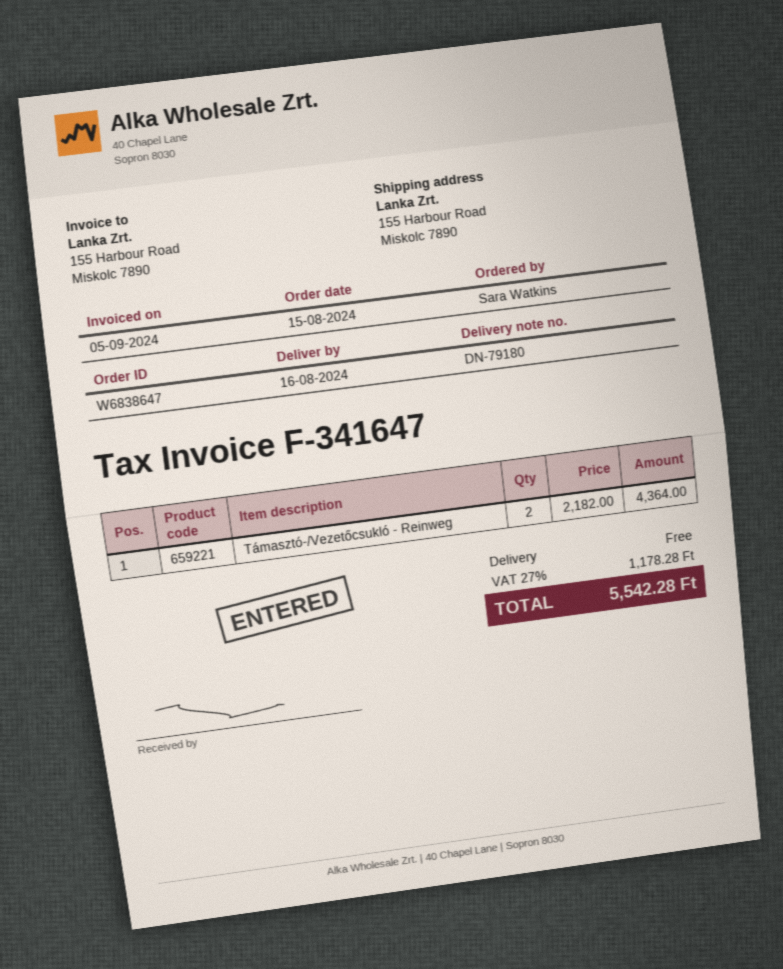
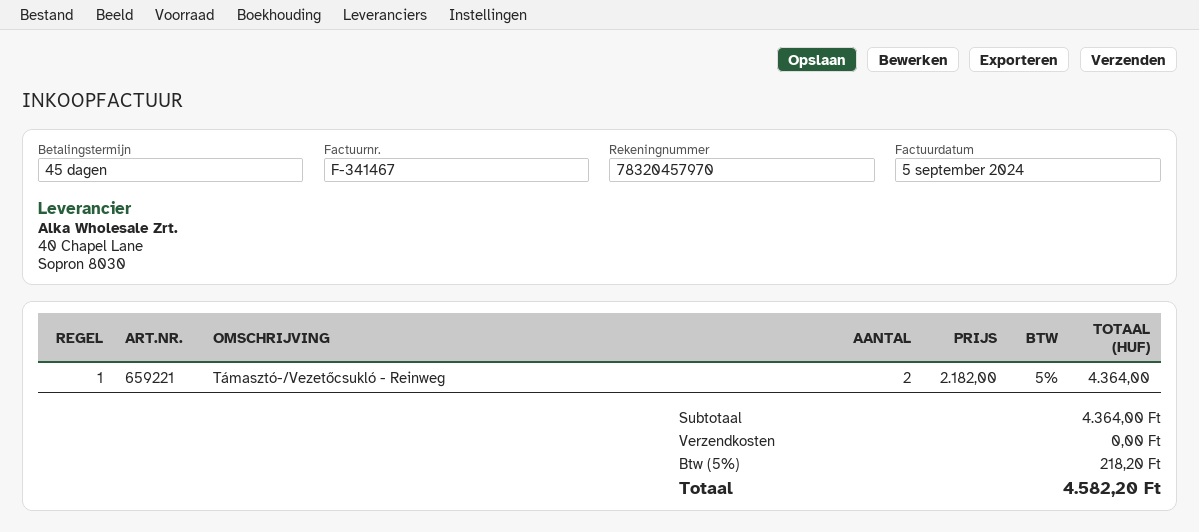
invoice number: F-341647 -> F-341467
tax: 27% = 1178.28 -> 5% = 218.20
total: 5542.28 -> 4582.20

